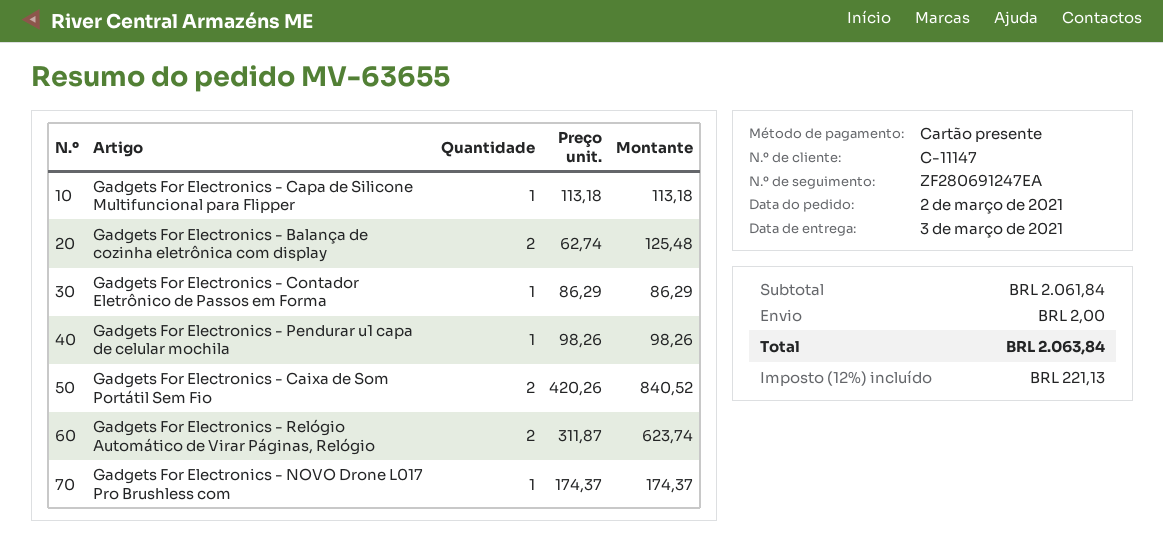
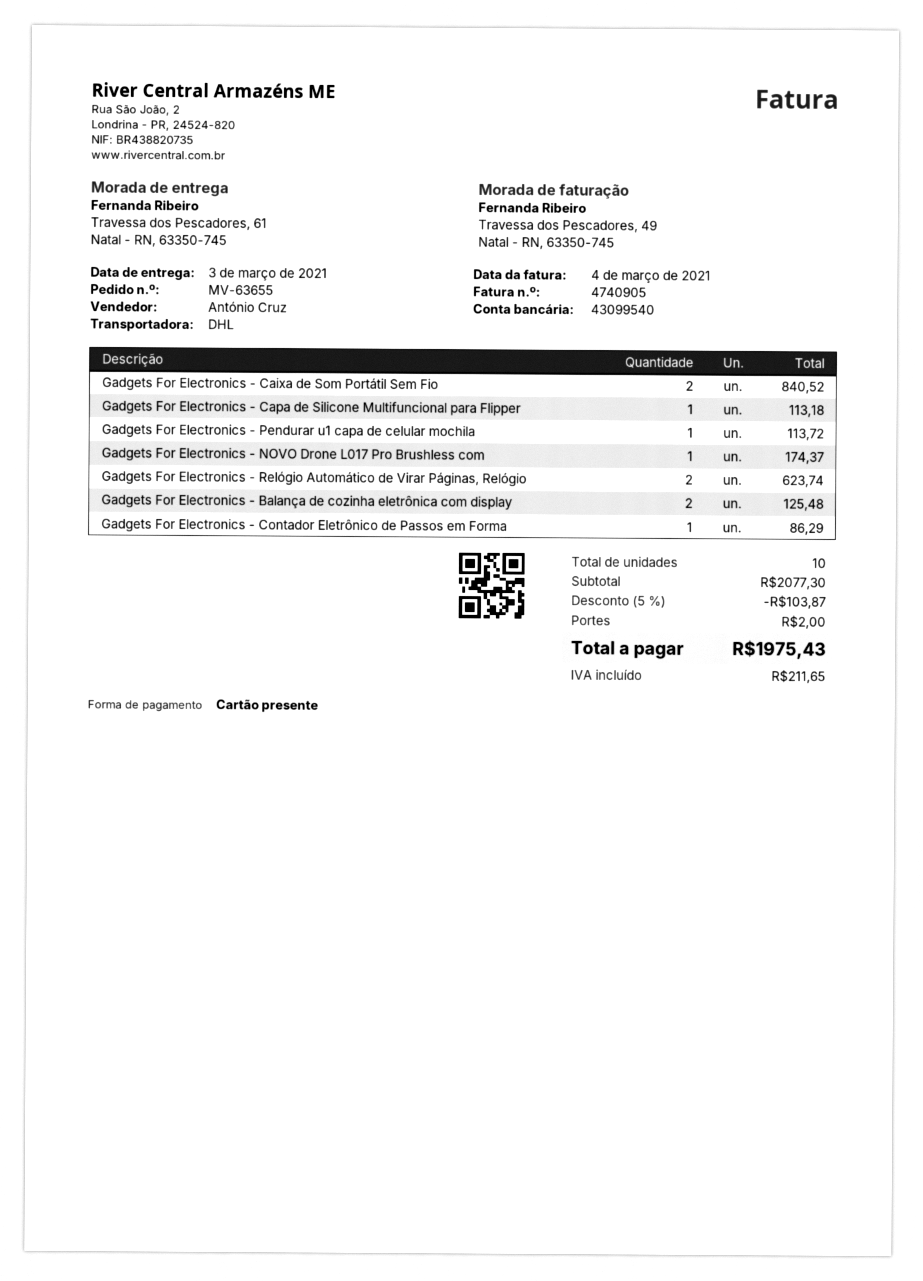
Gadgets For Electronics - Pendurar u1 capa de celular mochila: 1 for 98.26 -> 1 for 113.72
subtotal: 2061.84 -> 2077.30
discount: none -> 5% = 103.87
tax: 221.13 -> 211.65
total: 2063.84 -> 1975.43

